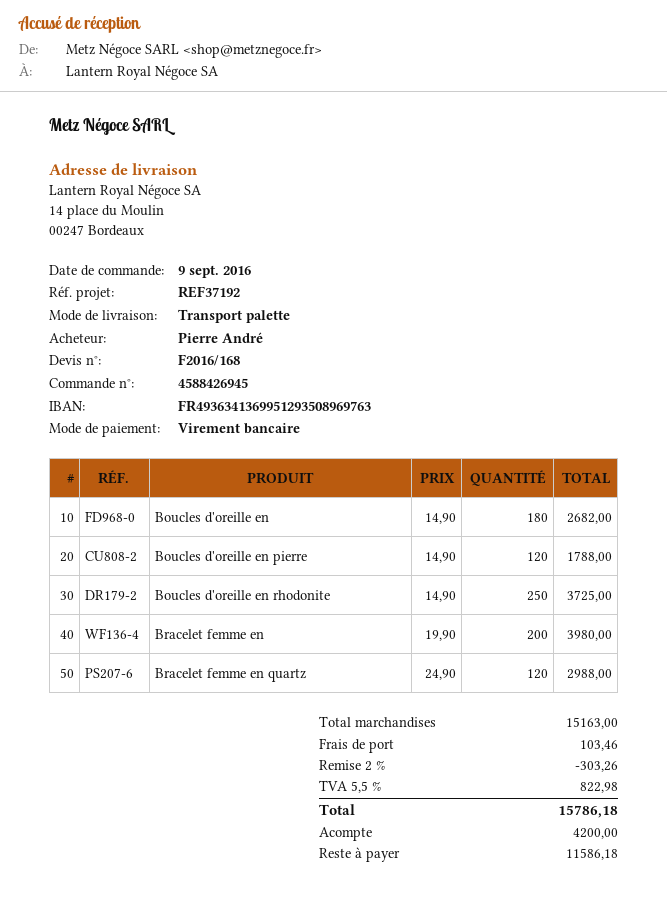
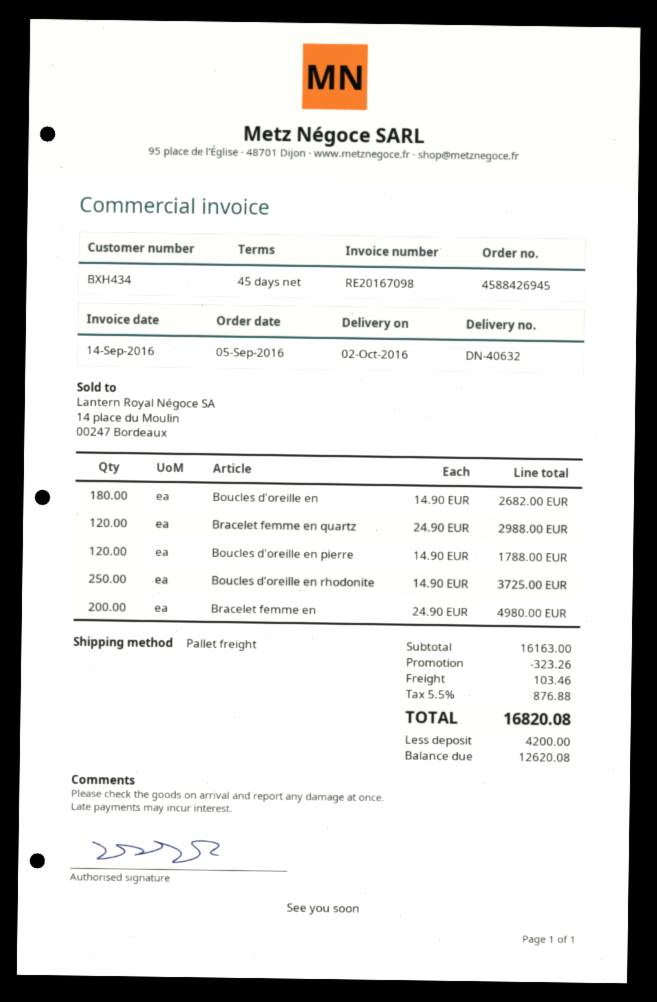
order date: 2016-09-09 -> 2016-09-05
Bracelet femme en: 200 x 19.90 = 3980.00 -> 200 x 24.90 = 4980.00
subtotal: 15163.00 -> 16163.00
discount: 303.26 -> 323.26
tax: 5.5% = 822.98 -> 5.5% = 876.88
total: 15786.18 -> 16820.08
balance: 11586.18 -> 12620.08

